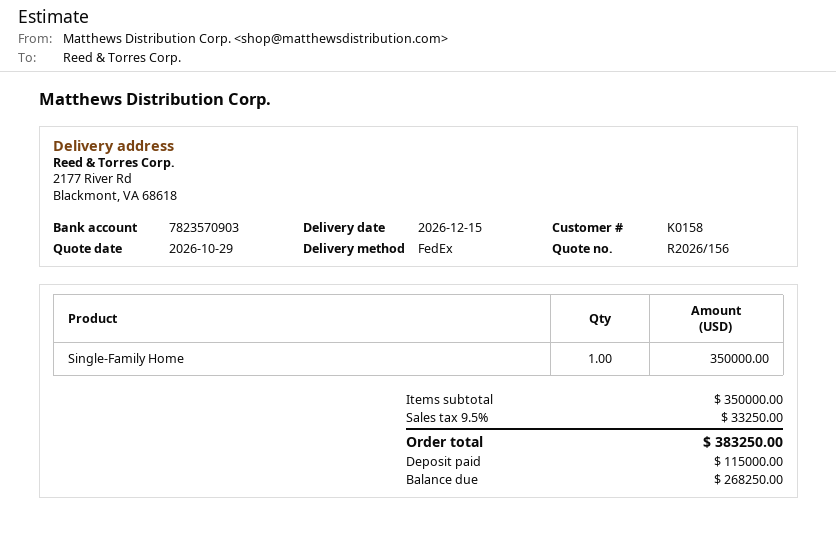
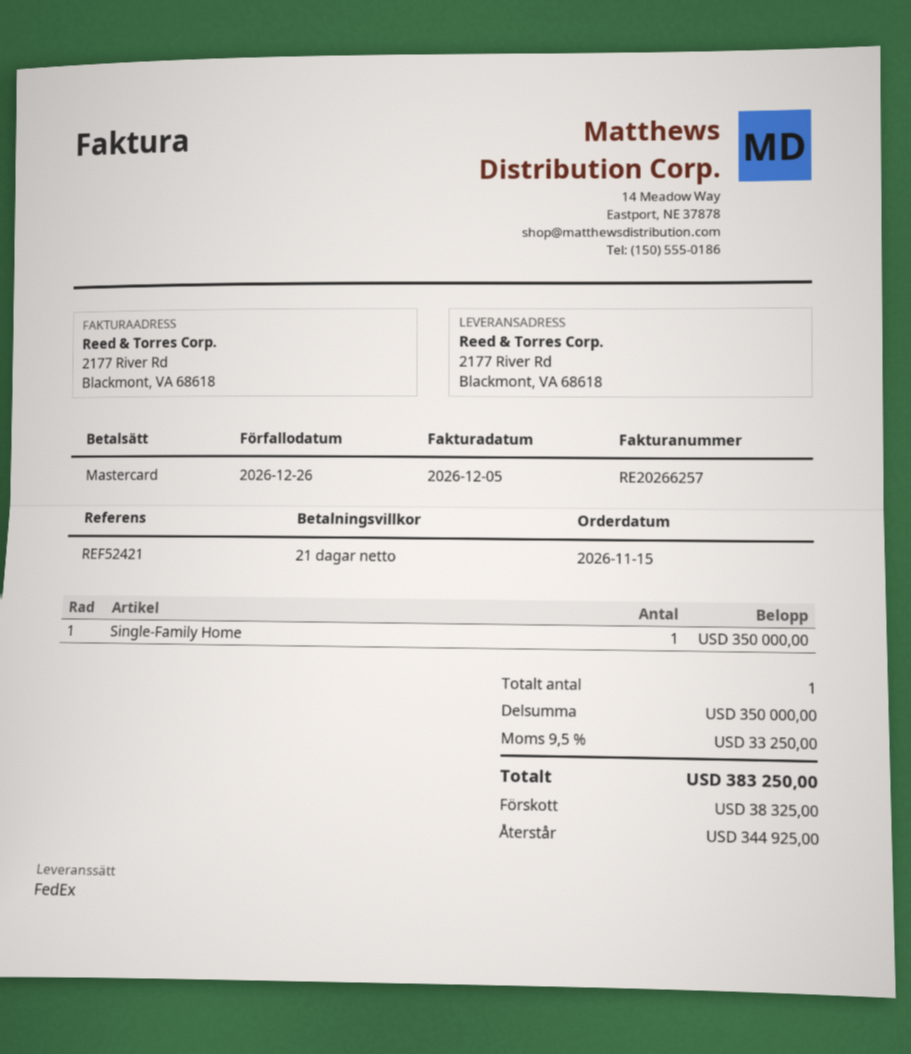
deposit: 115000.00 -> 38325.00
balance: 268250.00 -> 344925.00

